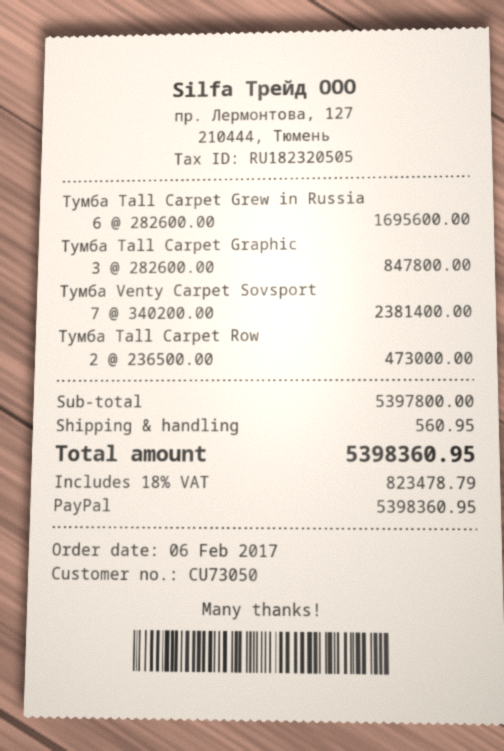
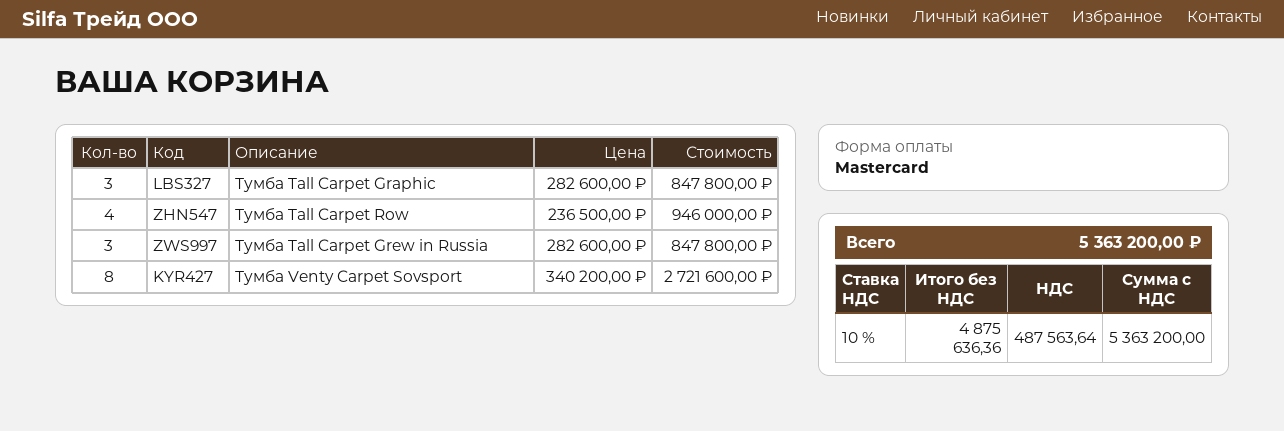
payment method: PayPal -> Mastercard
Тумба Tall Carpet Grew in Russia: 6 x 282600.00 = 1695600.00 -> 3 x 282600.00 = 847800.00
Тумба Venty Carpet Sovsport: 7 x 340200.00 = 2381400.00 -> 8 x 340200.00 = 2721600.00
Тумба Tall Carpet Row: 2 x 236500.00 = 473000.00 -> 4 x 236500.00 = 946000.00
shipping: 560.95 -> none
tax: 18% = 823478.79 -> 10% = 487563.64
total: 5398360.95 -> 5363200.00

